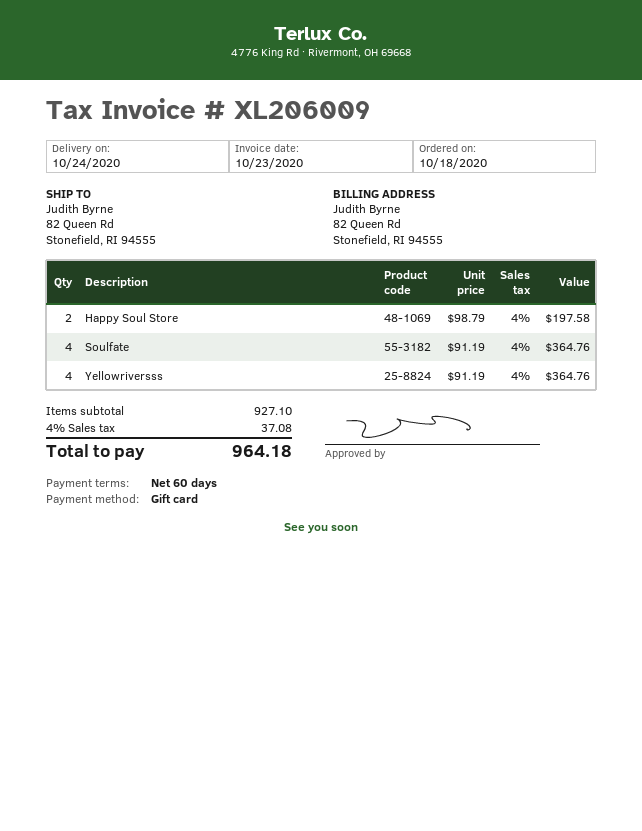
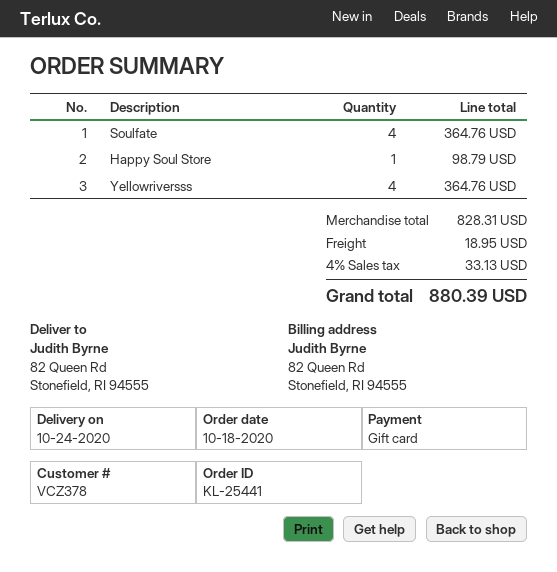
Happy Soul Store: 2 for 197.58 -> 1 for 98.79
subtotal: 927.10 -> 828.31
shipping: none -> 18.95
tax: 4% = 37.08 -> 4% = 33.13
total: 964.18 -> 880.39

